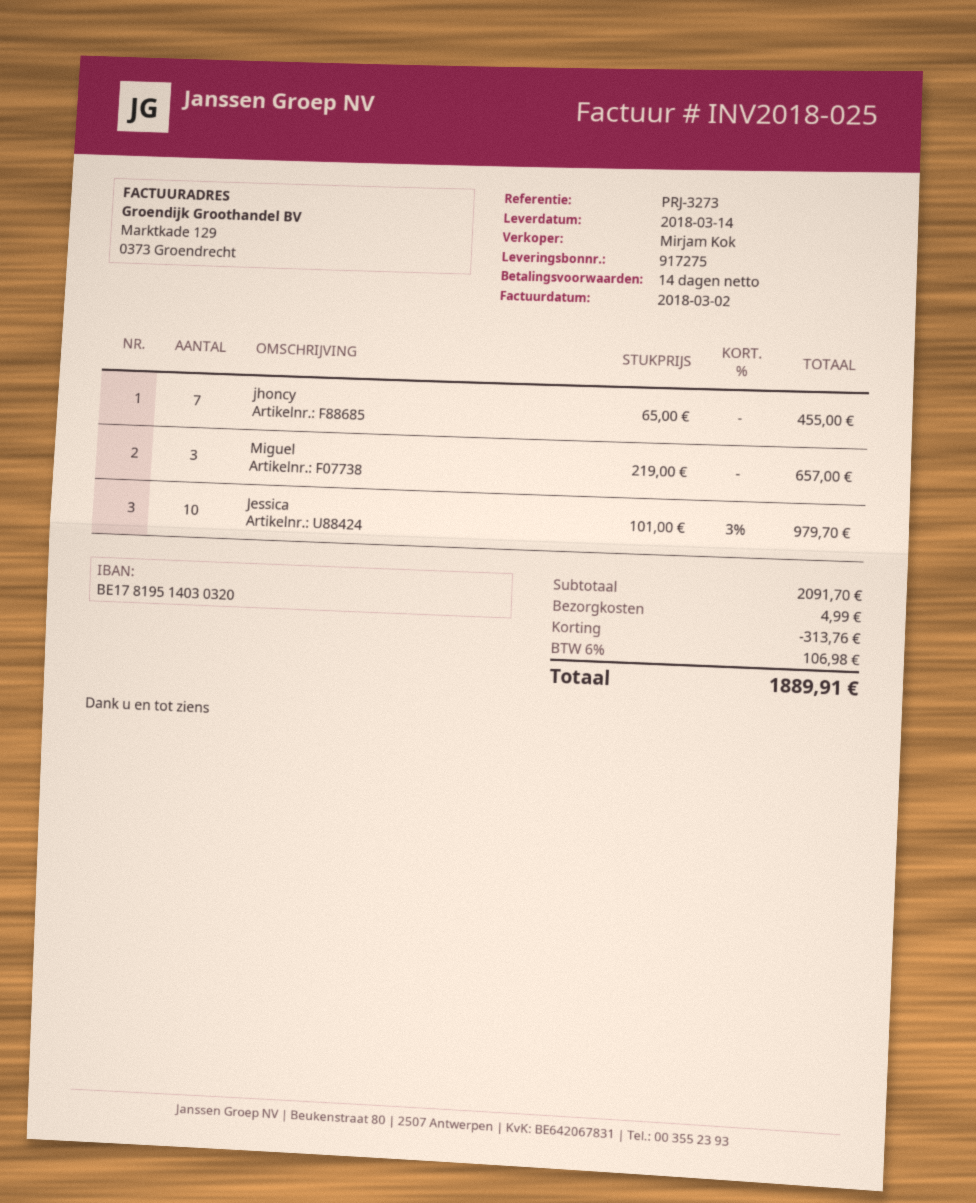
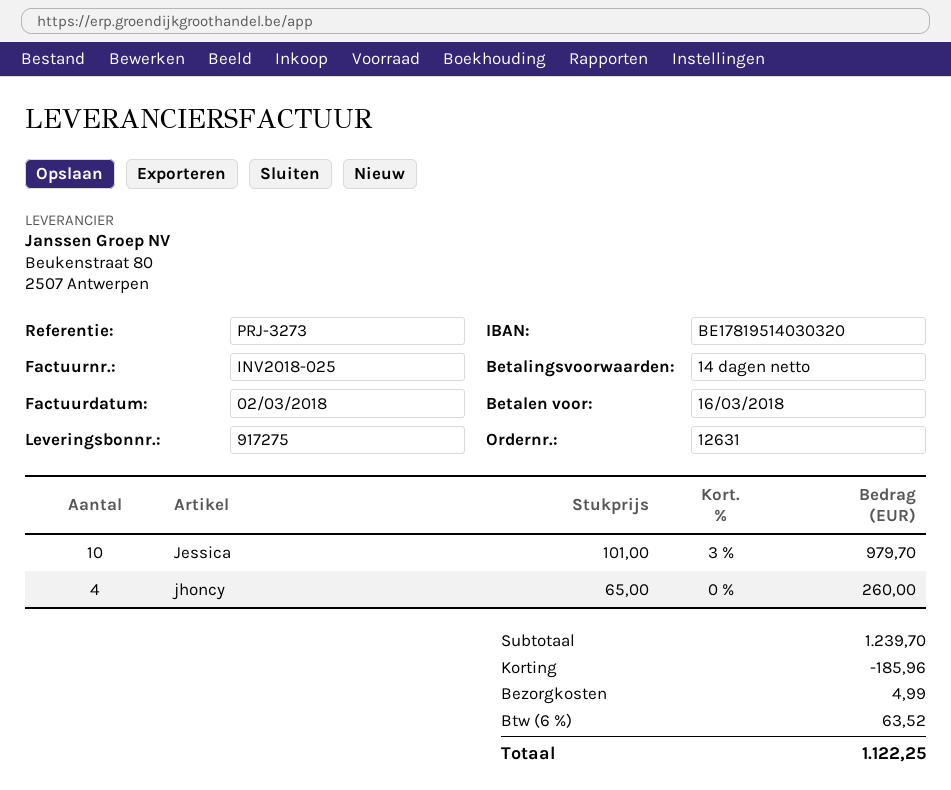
jhoncy: 7 x 65.00 = 455.00 -> 4 x 65.00 = 260.00
Miguel: 3 x 219.00 = 657.00 -> none
subtotal: 2091.70 -> 1239.70
discount: 313.76 -> 185.96
tax: 6% = 106.98 -> 6% = 63.52
total: 1889.91 -> 1122.25

